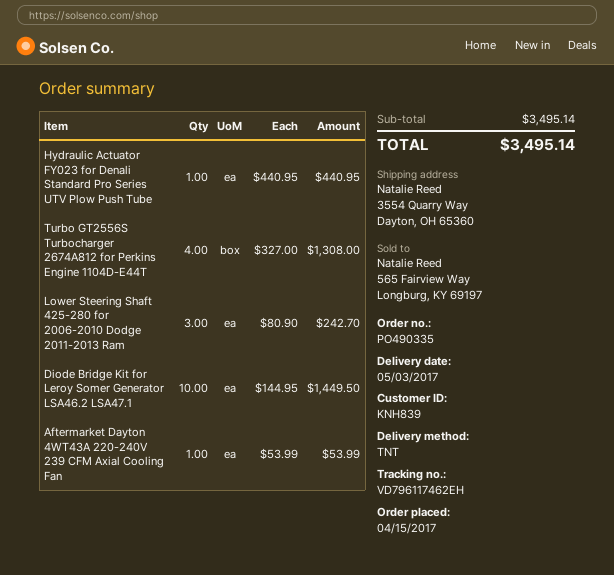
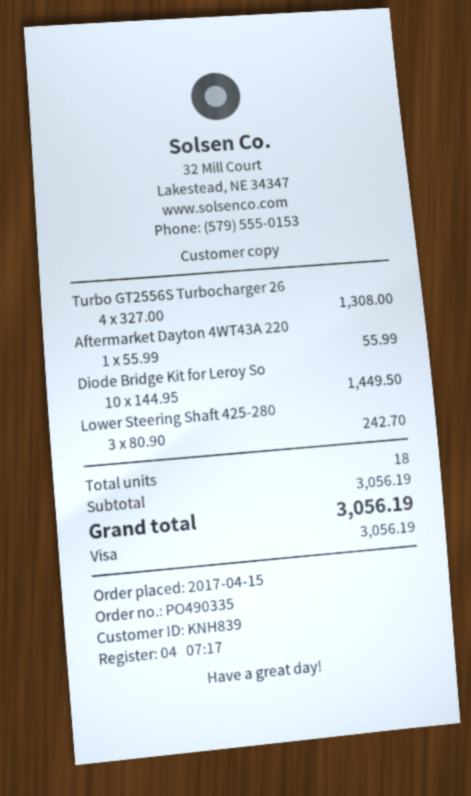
Hydraulic Actuator FY023 for Denali Standard Pro Series UTV Plow Push Tube: 1 x 440.95 = 440.95 -> none
Aftermarket Dayton 4WT43A 220-240V 239 CFM Axial Cooling Fan: 1 x 53.99 = 53.99 -> 1 x 55.99 = 55.99
subtotal: 3495.14 -> 3056.19
total: 3495.14 -> 3056.19

